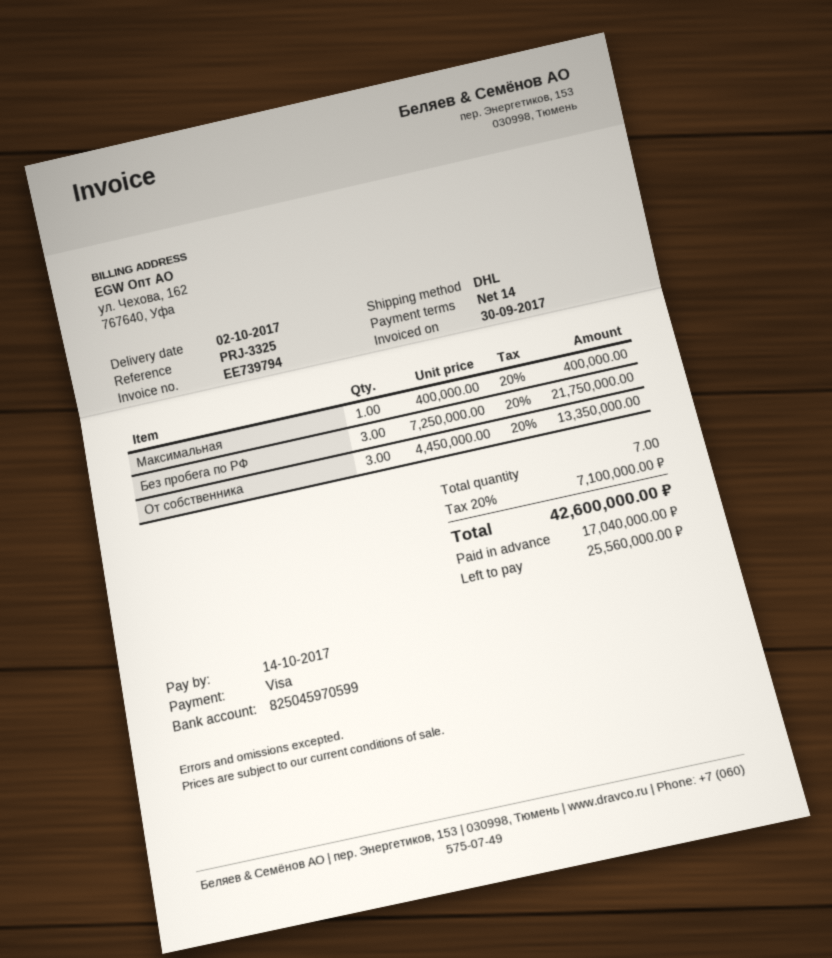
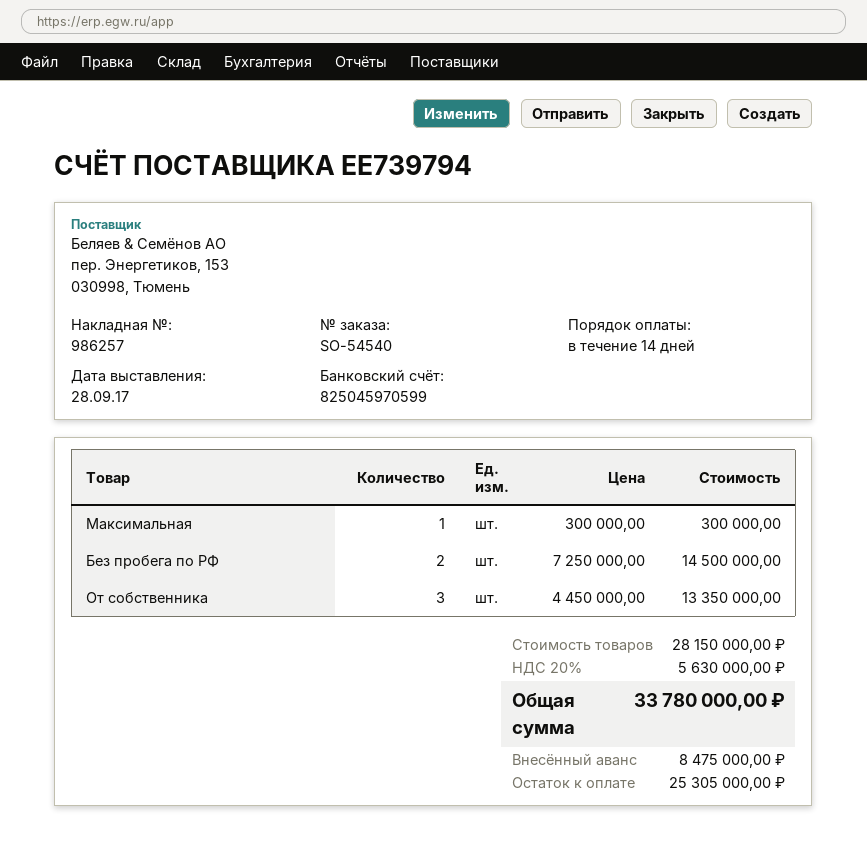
invoice date: 2017-09-30 -> 2017-09-28
Максимальная: 1 x 400000.00 = 400000.00 -> 1 x 300000.00 = 300000.00
Без пробега по РФ: 3 x 7250000.00 = 21750000.00 -> 2 x 7250000.00 = 14500000.00
tax: 20% = 7100000.00 -> 20% = 5630000.00
total: 42600000.00 -> 33780000.00
deposit: 17040000.00 -> 8475000.00
balance: 25560000.00 -> 25305000.00

